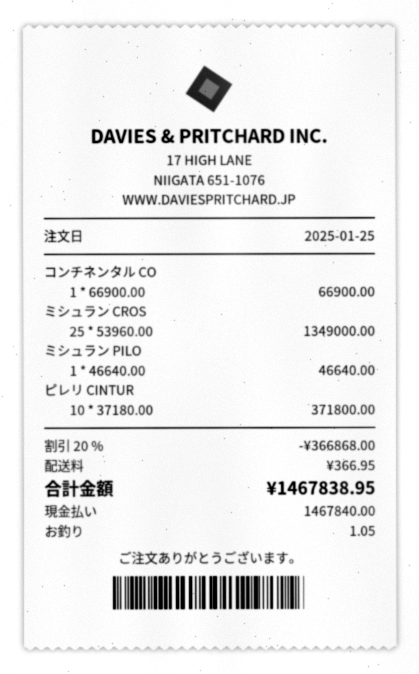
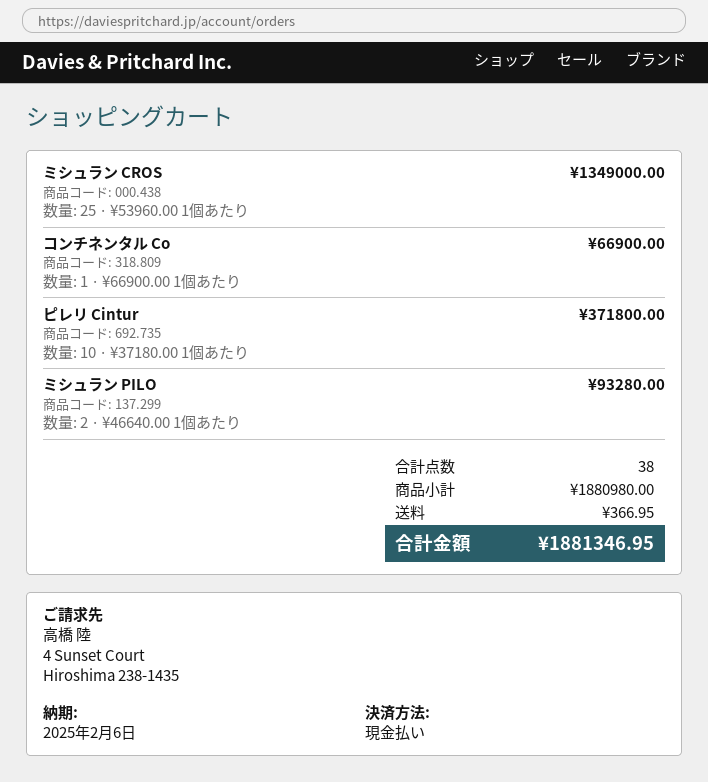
ミシュラン PILO: 1 x 46640.00 = 46640.00 -> 2 x 46640.00 = 93280.00
discount: 20% = 366868.00 -> none
total: 1467838.95 -> 1881346.95

